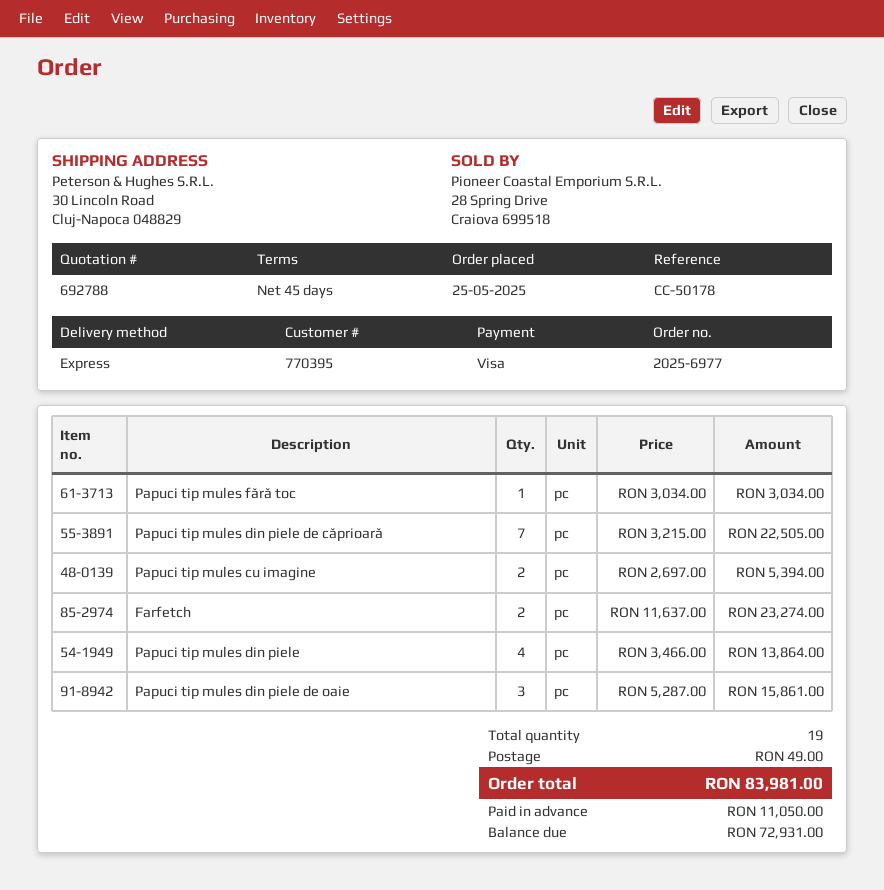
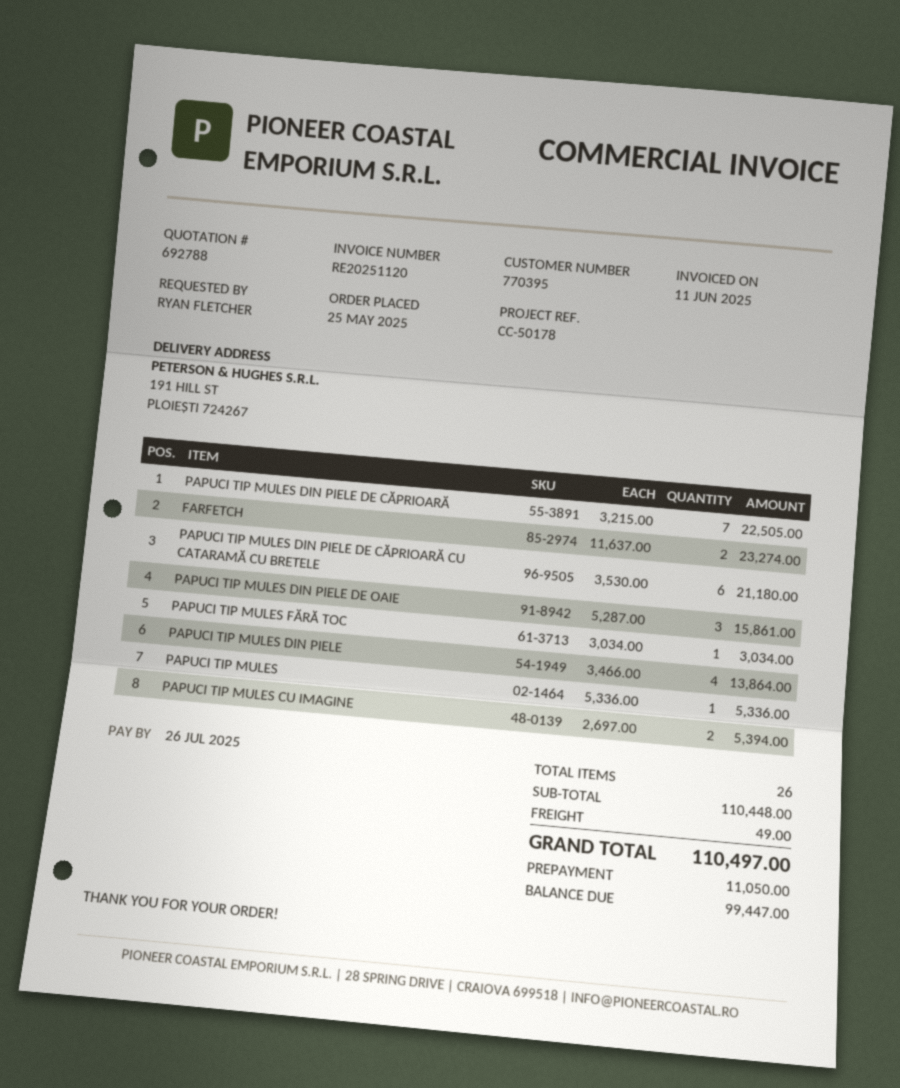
ship to: 30 Lincoln Road, Cluj-Napoca 048829 -> 191 HILL ST, PLOIEȘTI 724267
PAPUCI TIP MULES DIN PIELE DE CĂPRIOARĂ CU CATARAMĂ CU BRETELE: none -> 6 x 3530.00 = 21180.00
PAPUCI TIP MULES: none -> 1 x 5336.00 = 5336.00
total quantity: 19 -> 26
total: 83981.00 -> 110497.00
balance: 72931.00 -> 99447.00

